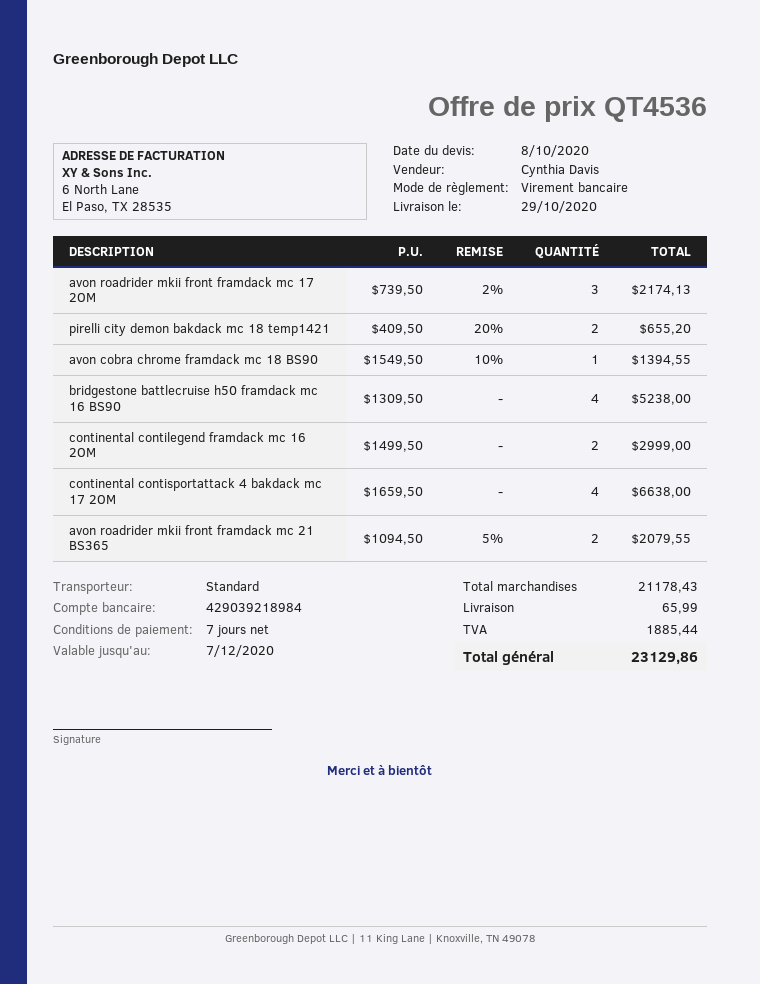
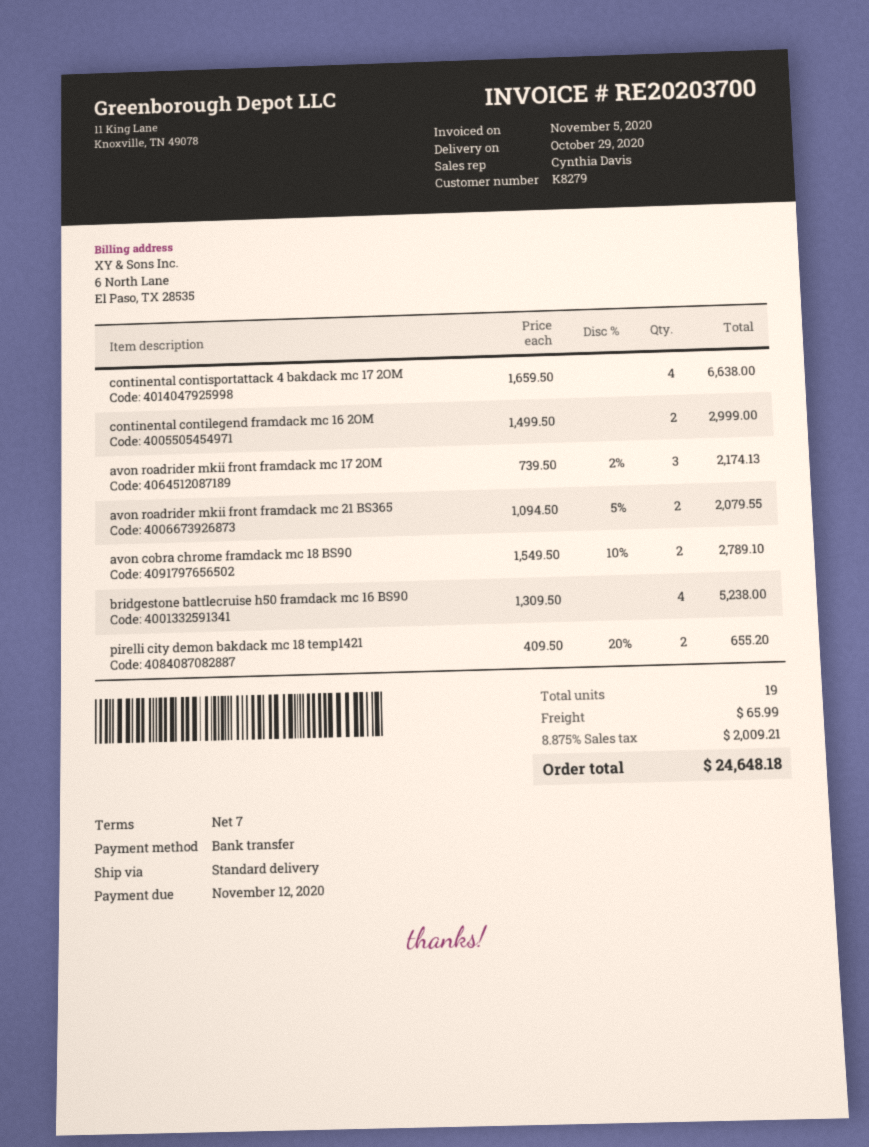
avon cobra chrome framdack mc 18 BS90: 1 x 1549.50 - 10% = 1394.55 -> 2 x 1549.50 - 10% = 2789.10
tax: 1885.44 -> 2009.21
total: 23129.86 -> 24648.18

